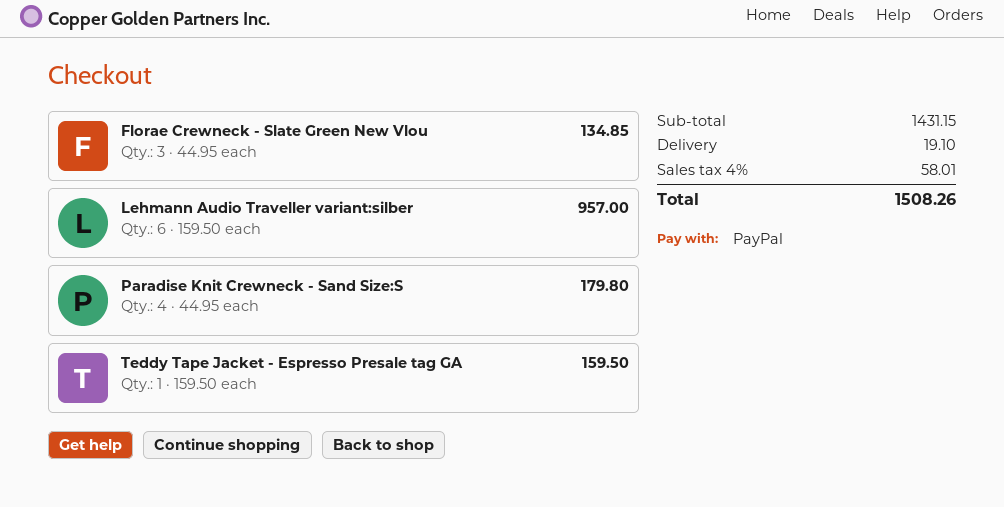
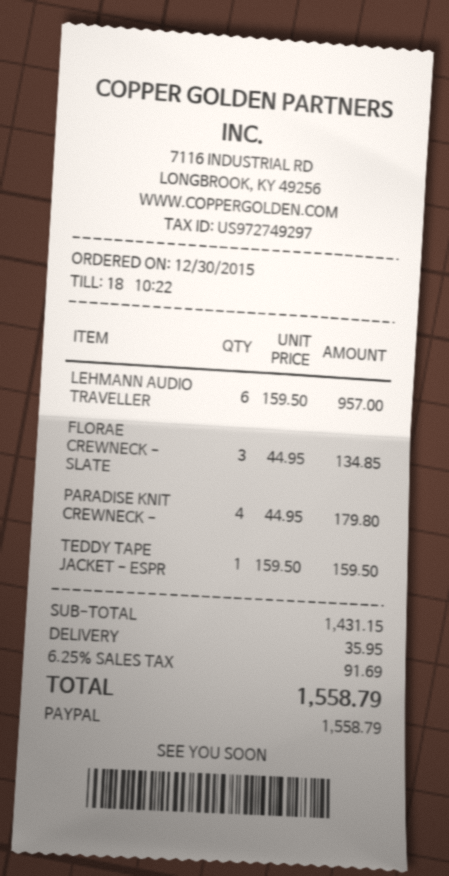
shipping: 19.10 -> 35.95
tax: 4% = 58.01 -> 6.25% = 91.69
total: 1508.26 -> 1558.79

